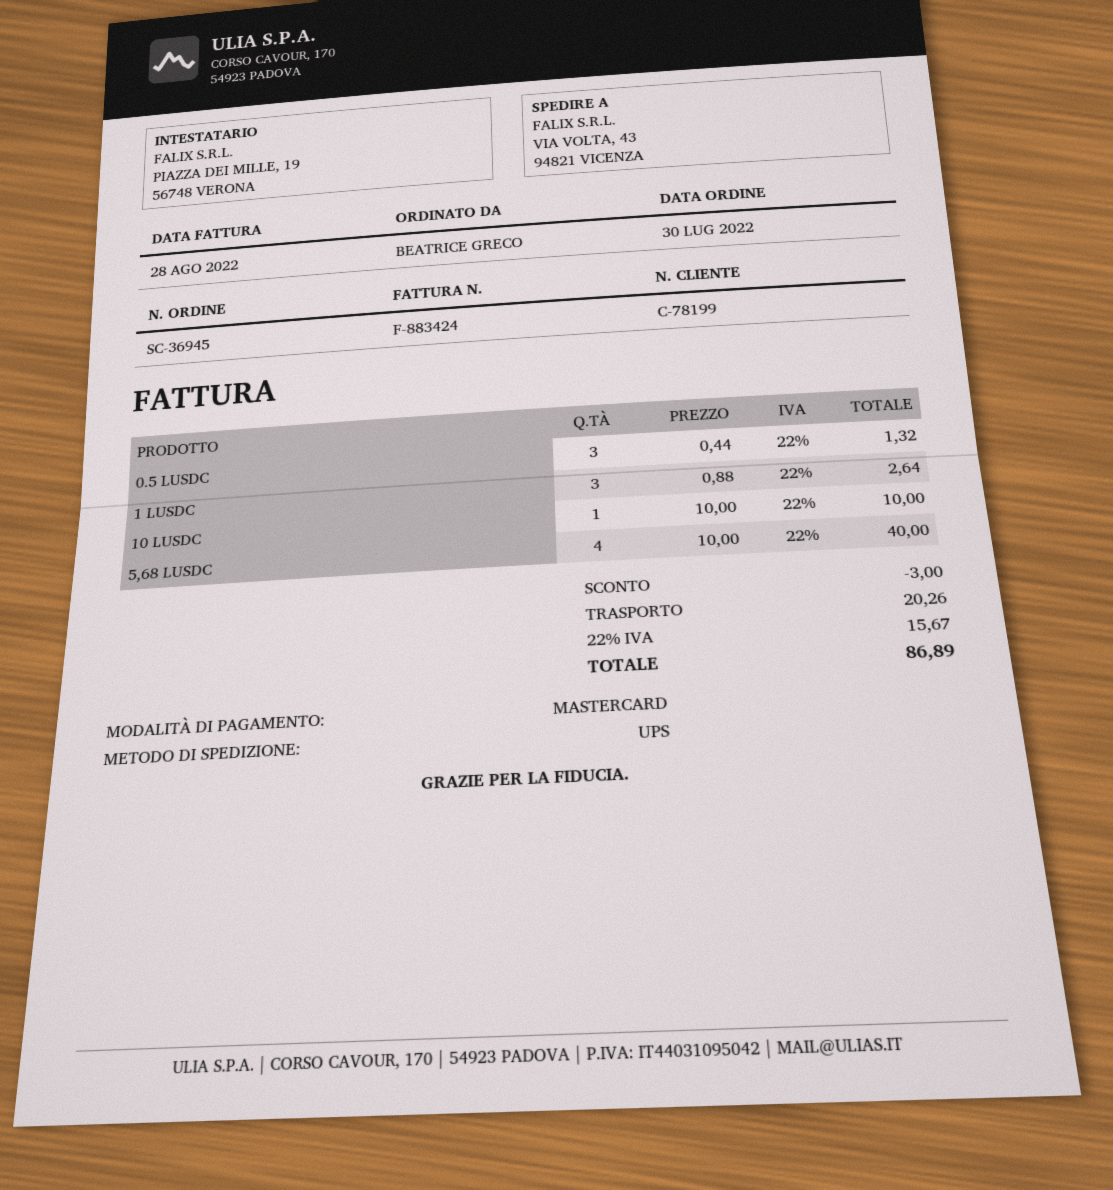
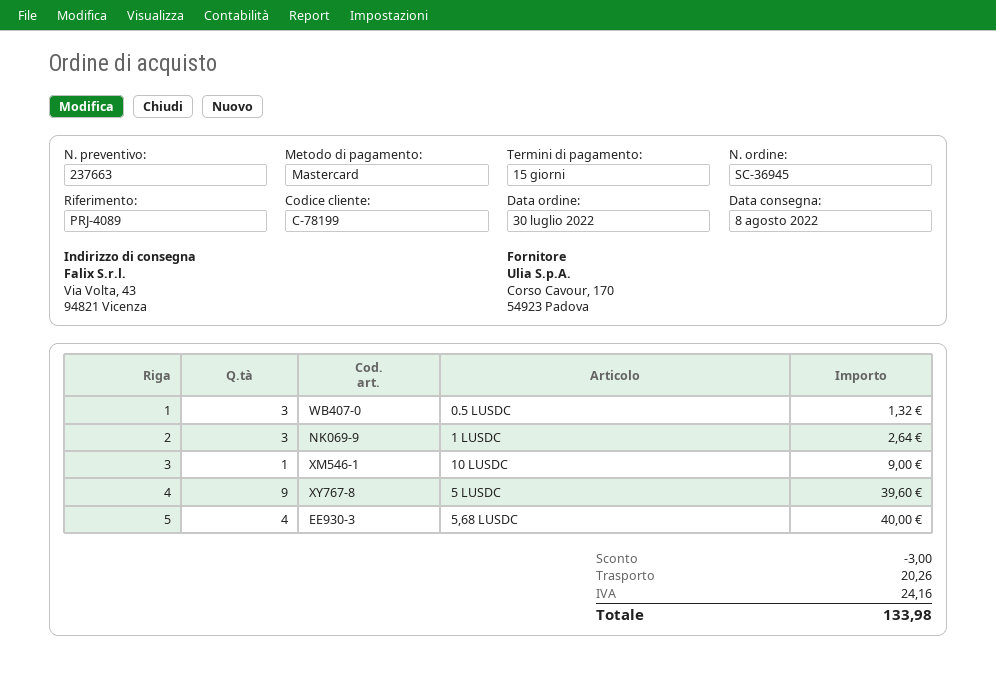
10 LUSDC: 1 for 10.00 -> 1 for 9.00
5 LUSDC: none -> 9 for 39.60
tax: 15.67 -> 24.16
total: 86.89 -> 133.98

